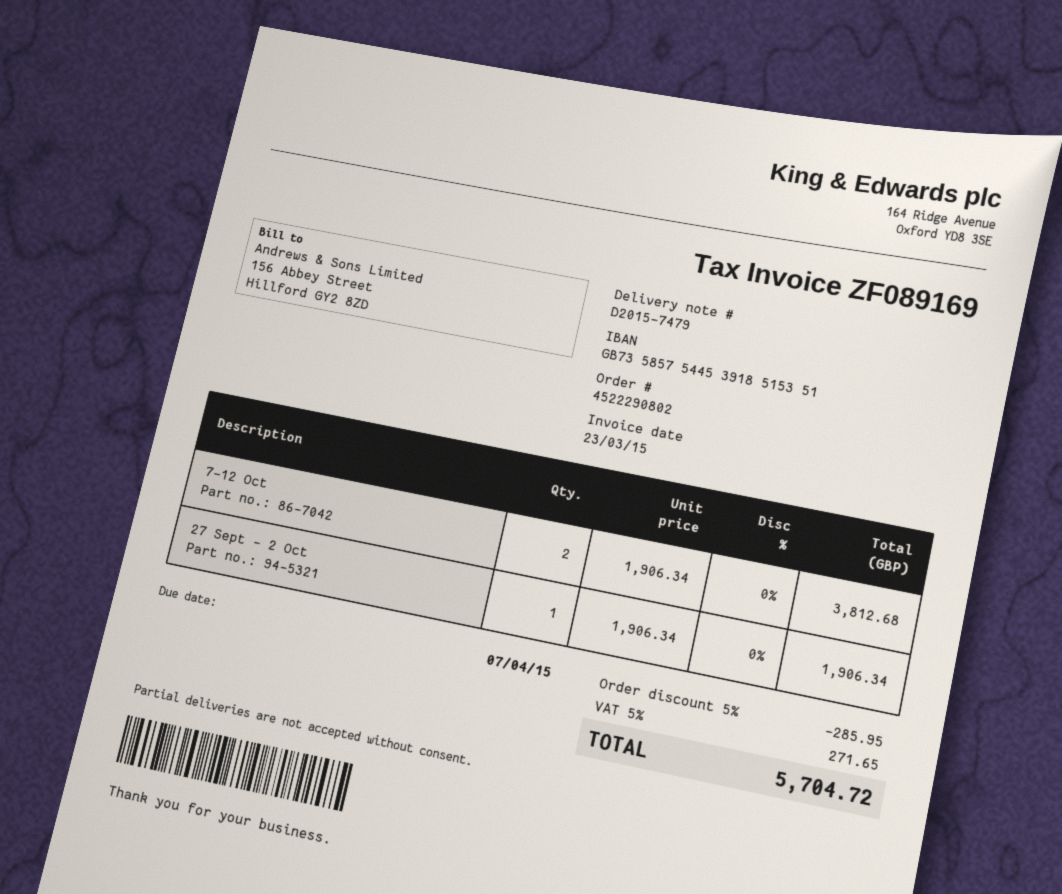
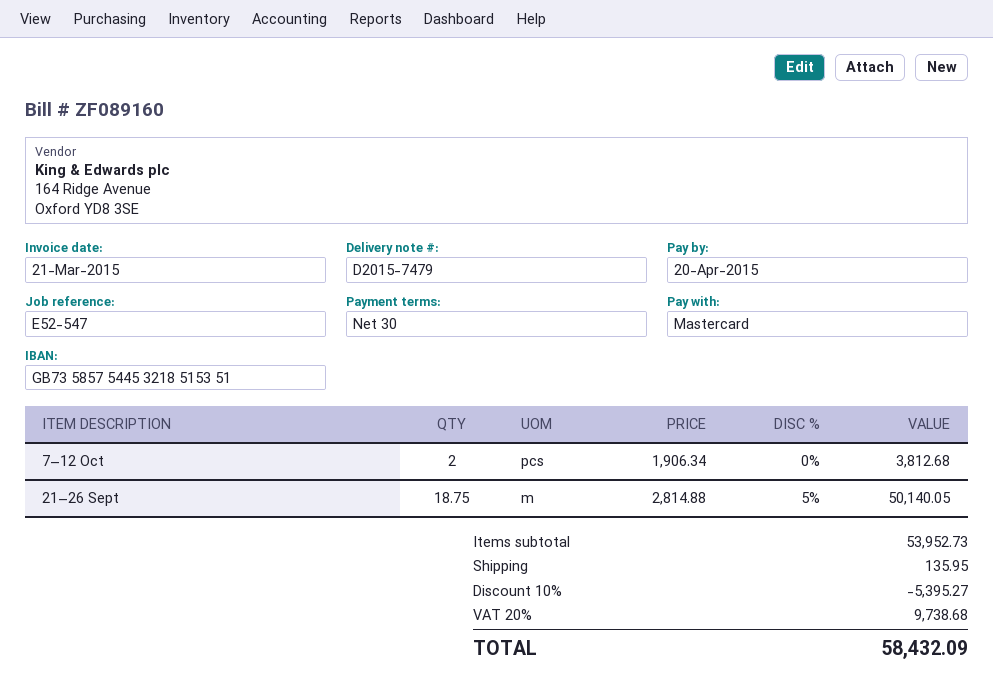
invoice number: ZF089169 -> ZF089160
invoice date: 2015-03-23 -> 2015-03-21
due date: 2015-04-07 -> 2015-04-20
bank account: GB73585754453918515351 -> GB73585754453218515351
27 Sept – 2 Oct: 1 x 1906.34 = 1906.34 -> none
21–26 Sept: none -> 18.75 x 2814.88 - 5% = 50140.05
discount: 5% = 285.95 -> 10% = 5395.27
shipping: none -> 135.95
tax: 5% = 271.65 -> 20% = 9738.68
total: 5704.72 -> 58432.09

